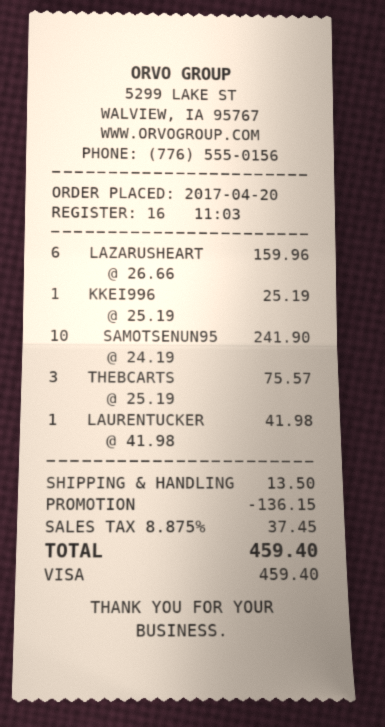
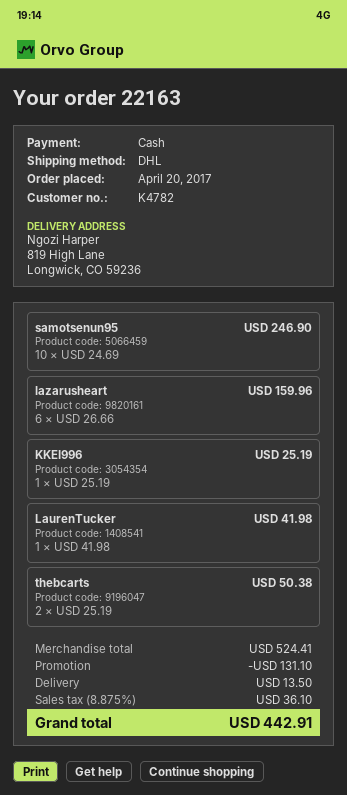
payment method: Visa -> cash
SAMOTSENUN95: 10 x 24.19 = 241.90 -> 10 x 24.69 = 246.90
THEBCARTS: 3 x 25.19 = 75.57 -> 2 x 25.19 = 50.38
discount: 136.15 -> 131.10
tax: 8.875% = 37.45 -> 8.875% = 36.10
total: 459.40 -> 442.91

